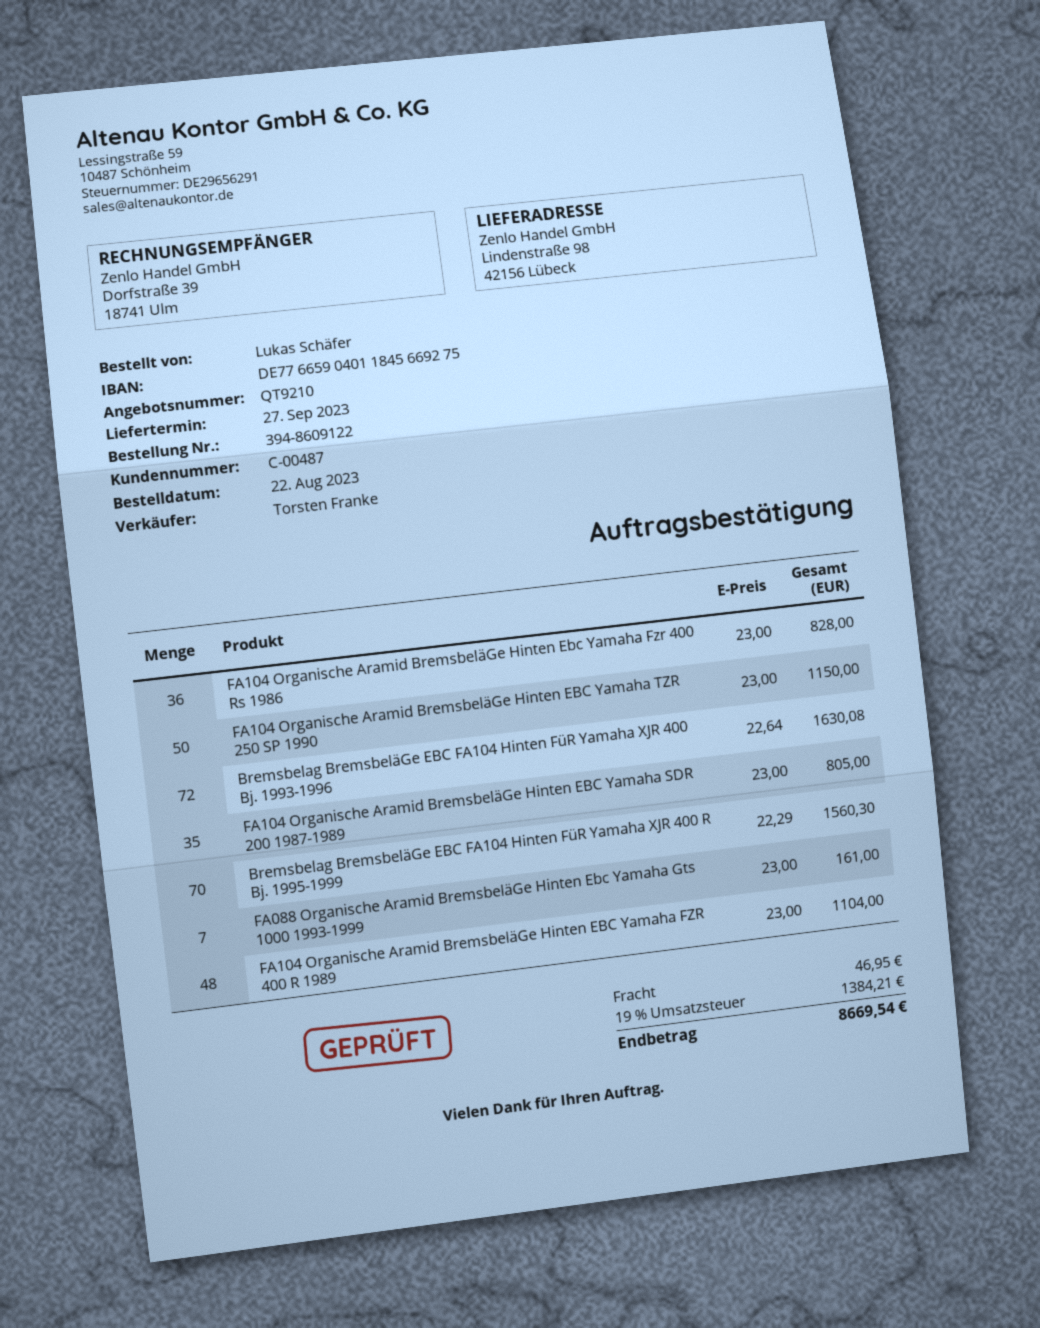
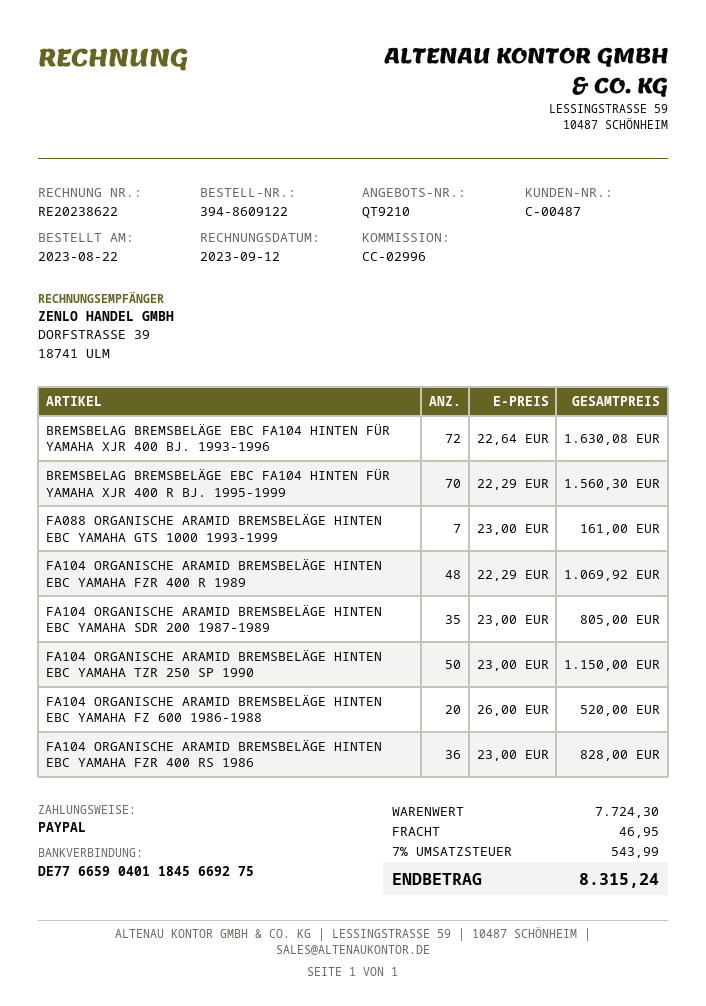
FA104 Organische Aramid BremsbeläGe Hinten EBC Yamaha FZR 400 R 1989: 48 x 23.00 = 1104.00 -> 48 x 22.29 = 1069.92
FA104 ORGANISCHE ARAMID BREMSBELÄGE HINTEN EBC YAMAHA FZ 600 1986-1988: none -> 20 x 26.00 = 520.00
tax: 19% = 1384.21 -> 7% = 543.99
total: 8669.54 -> 8315.24

